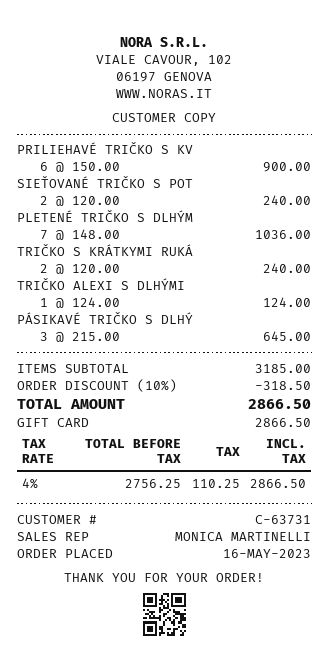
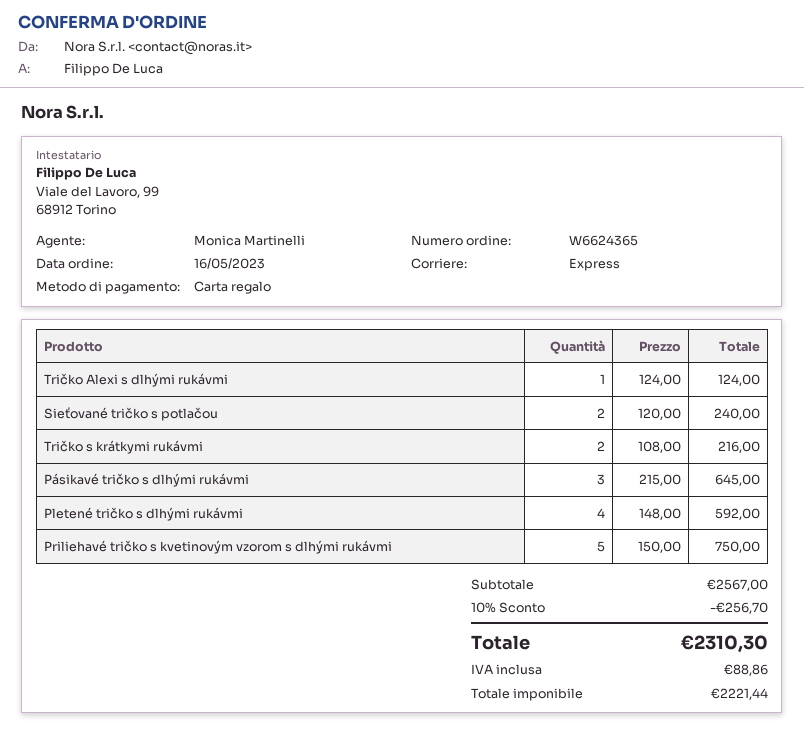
PRILIEHAVÉ TRIČKO S KV: 6 x 150.00 = 900.00 -> 5 x 150.00 = 750.00
PLETENÉ TRIČKO S DLHÝM: 7 x 148.00 = 1036.00 -> 4 x 148.00 = 592.00
TRIČKO S KRÁTKYMI RUKÁ: 2 x 120.00 = 240.00 -> 2 x 108.00 = 216.00
subtotal: 3185.00 -> 2567.00
discount: 10% = 318.50 -> 10% = 256.70
net: 2756.25 -> 2221.44
tax: 110.25 -> 88.86
total: 2866.50 -> 2310.30

